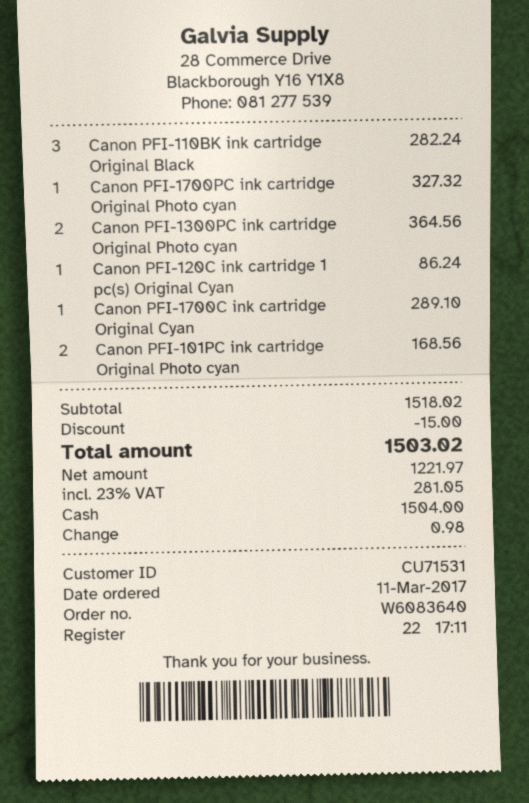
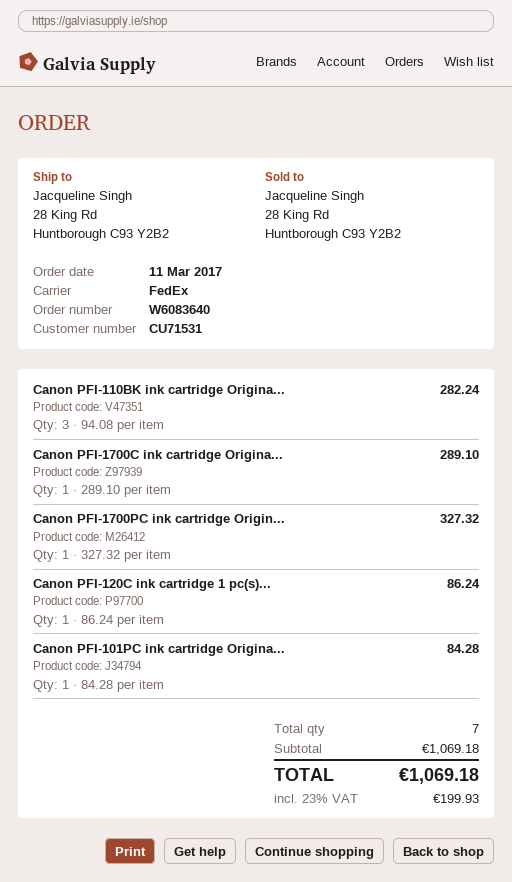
Canon PFI-1300PC ink cartridge Original Photo cyan: 2 for 364.56 -> none
Canon PFI-101PC ink cartridge Original Photo cyan: 2 for 168.56 -> 1 for 84.28
subtotal: 1518.02 -> 1069.18
discount: 15.00 -> none
tax: 23% = 281.05 -> 23% = 199.93
total: 1503.02 -> 1069.18

